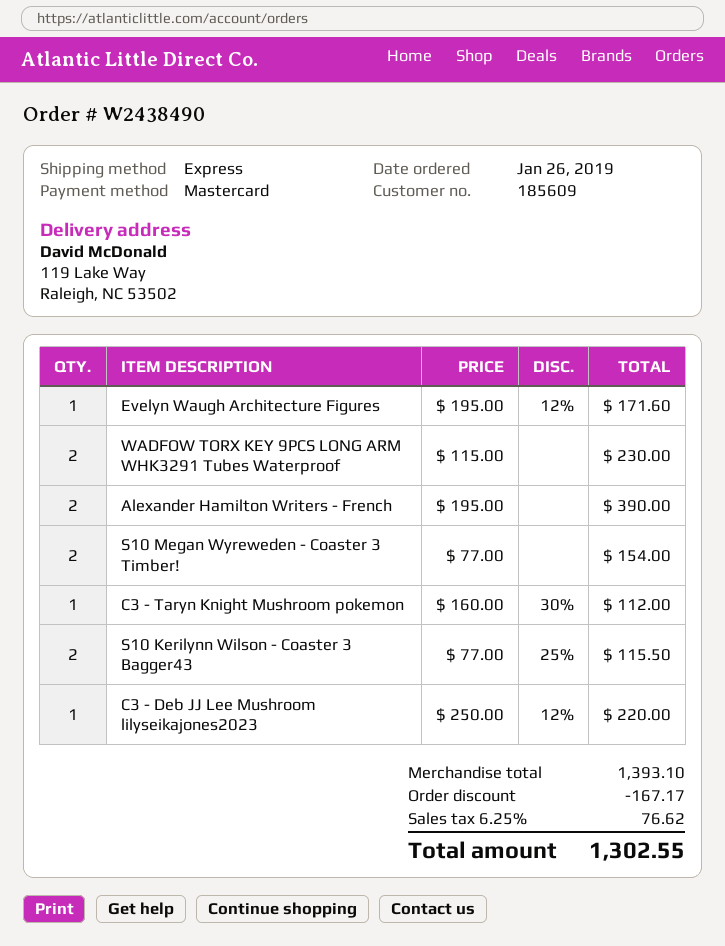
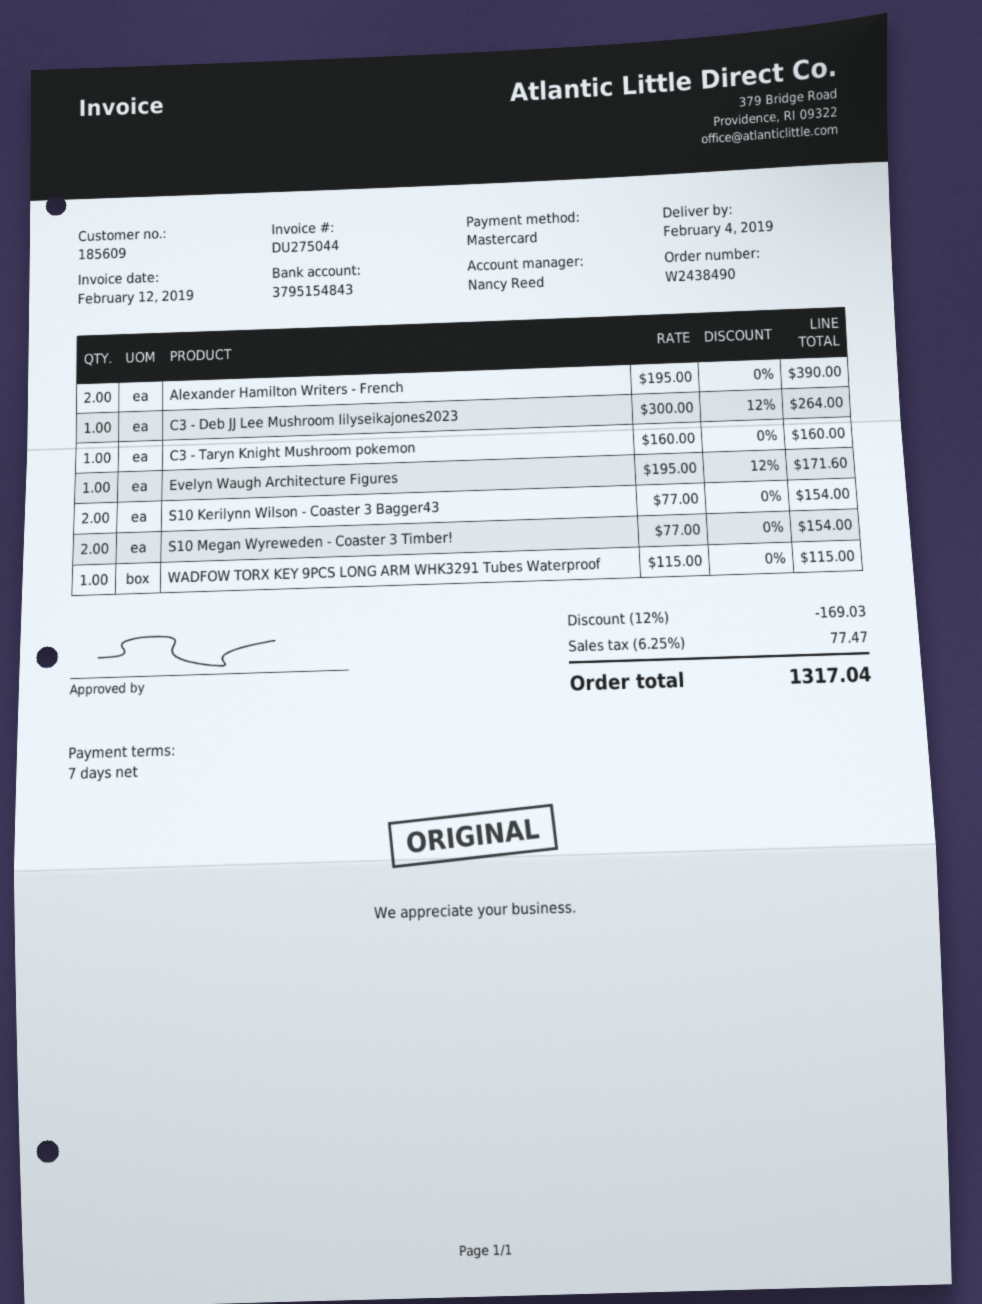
WADFOW TORX KEY 9PCS LONG ARM WHK3291 Tubes Waterproof: 2 x 115.00 = 230.00 -> 1 x 115.00 = 115.00
C3 - Taryn Knight Mushroom pokemon: 1 x 160.00 - 30% = 112.00 -> 1 x 160.00 = 160.00
S10 Kerilynn Wilson - Coaster 3 Bagger43: 2 x 77.00 - 25% = 115.50 -> 2 x 77.00 = 154.00
C3 - Deb JJ Lee Mushroom lilyseikajones2023: 1 x 250.00 - 12% = 220.00 -> 1 x 300.00 - 12% = 264.00
discount: 167.17 -> 169.03
tax: 6.25% = 76.62 -> 6.25% = 77.47
total: 1302.55 -> 1317.04

